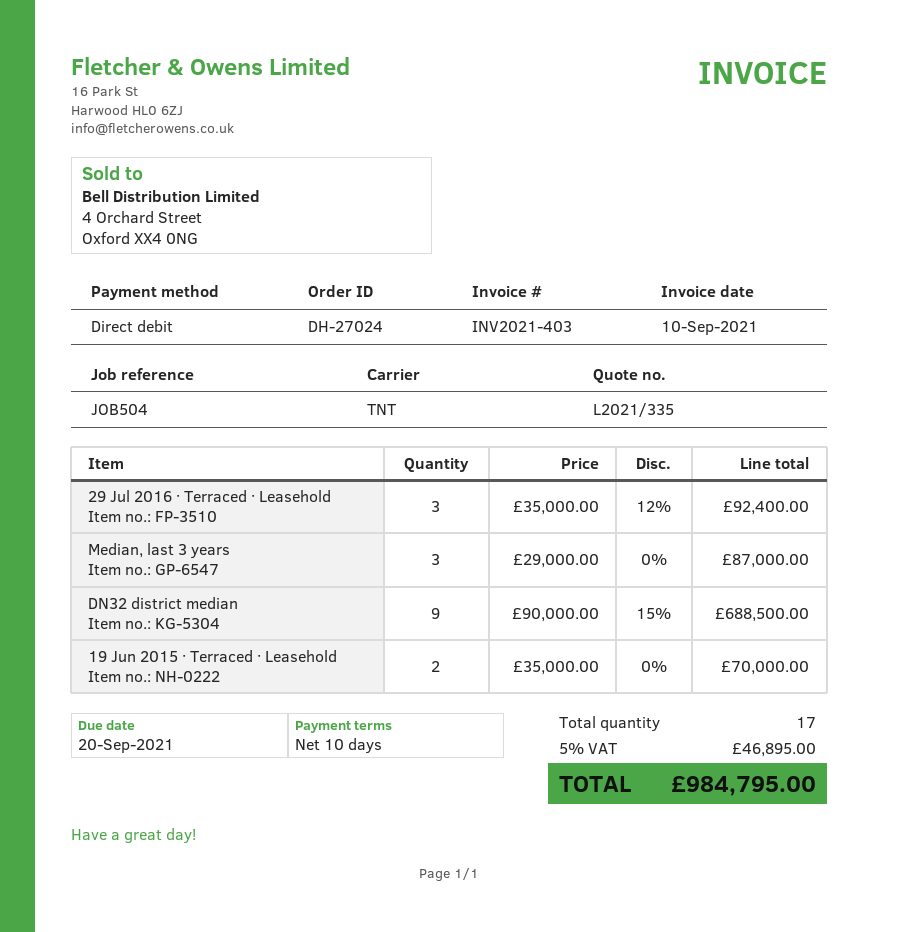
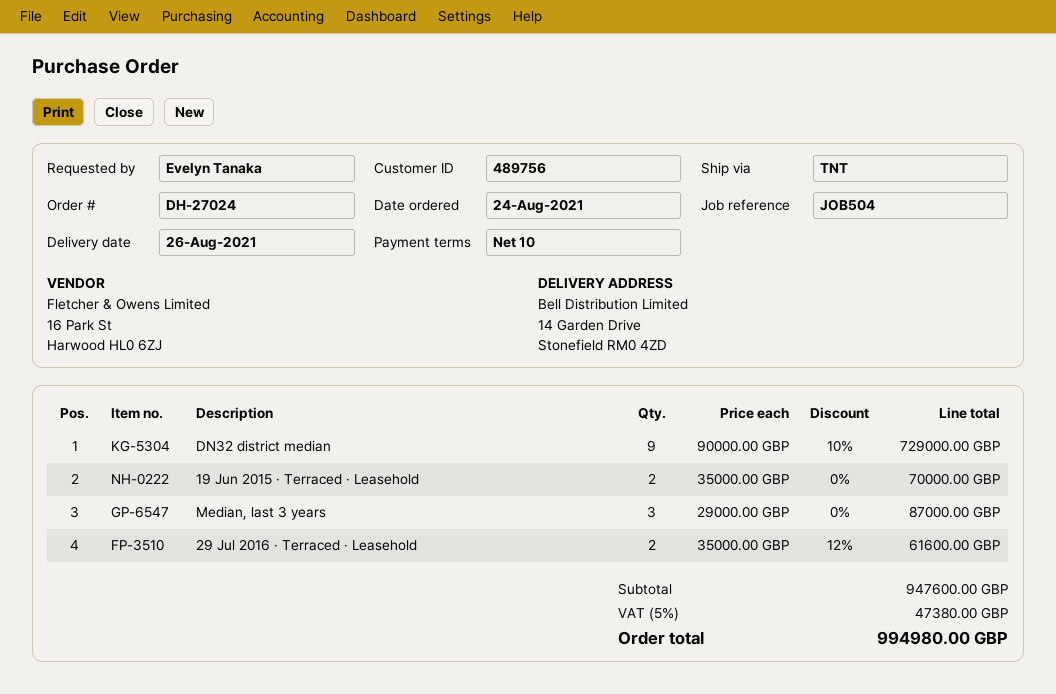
29 Jul 2016 · Terraced · Leasehold: 3 x 35000.00 - 12% = 92400.00 -> 2 x 35000.00 - 12% = 61600.00
DN32 district median: 9 x 90000.00 - 15% = 688500.00 -> 9 x 90000.00 - 10% = 729000.00
tax: 5% = 46895.00 -> 5% = 47380.00
total: 984795.00 -> 994980.00

